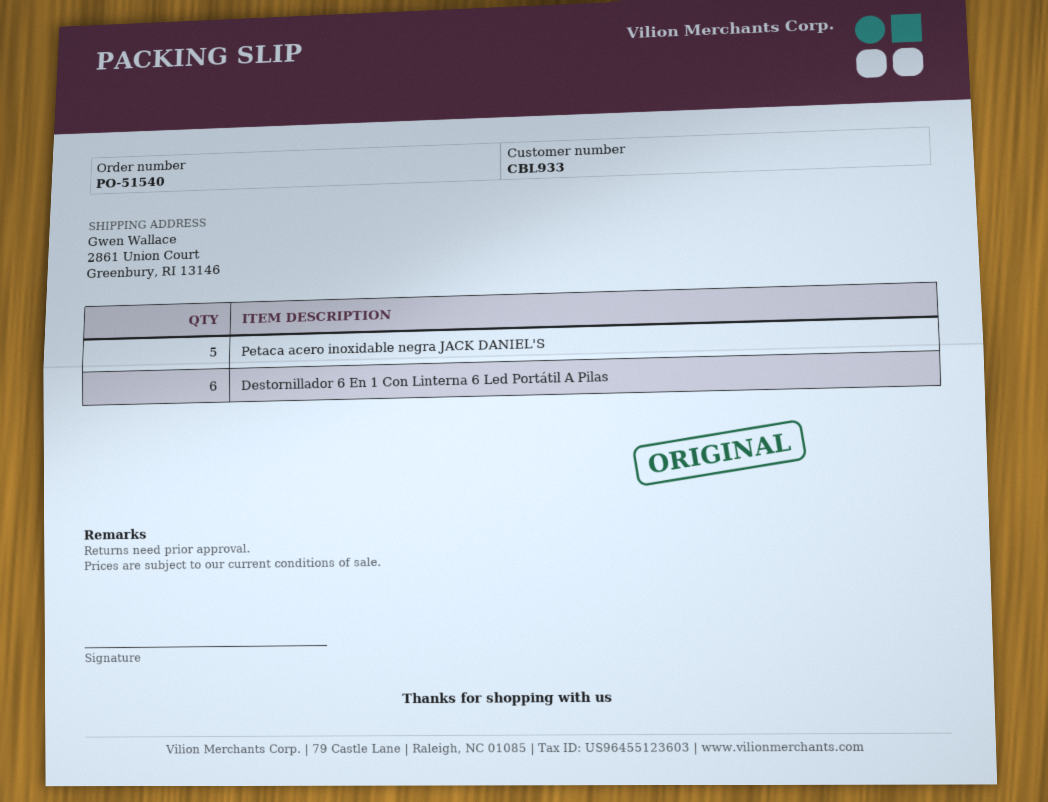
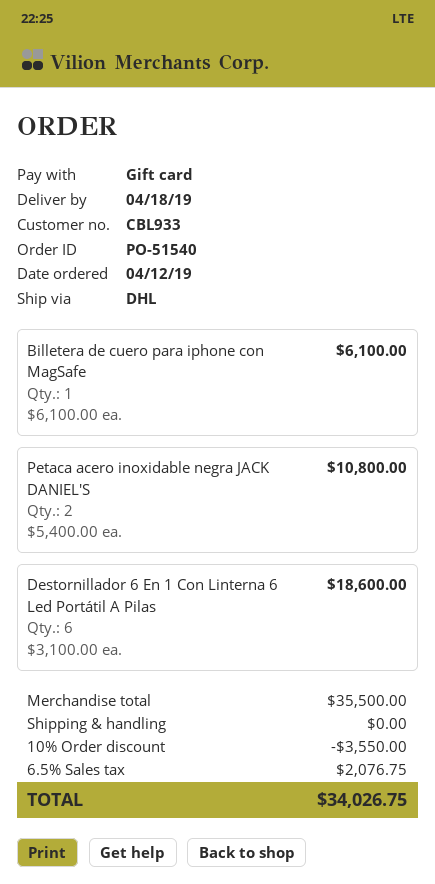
Petaca acero inoxidable negra JACK DANIEL'S: 5 -> 2
Billetera de cuero para iphone con MagSafe: none -> 1

